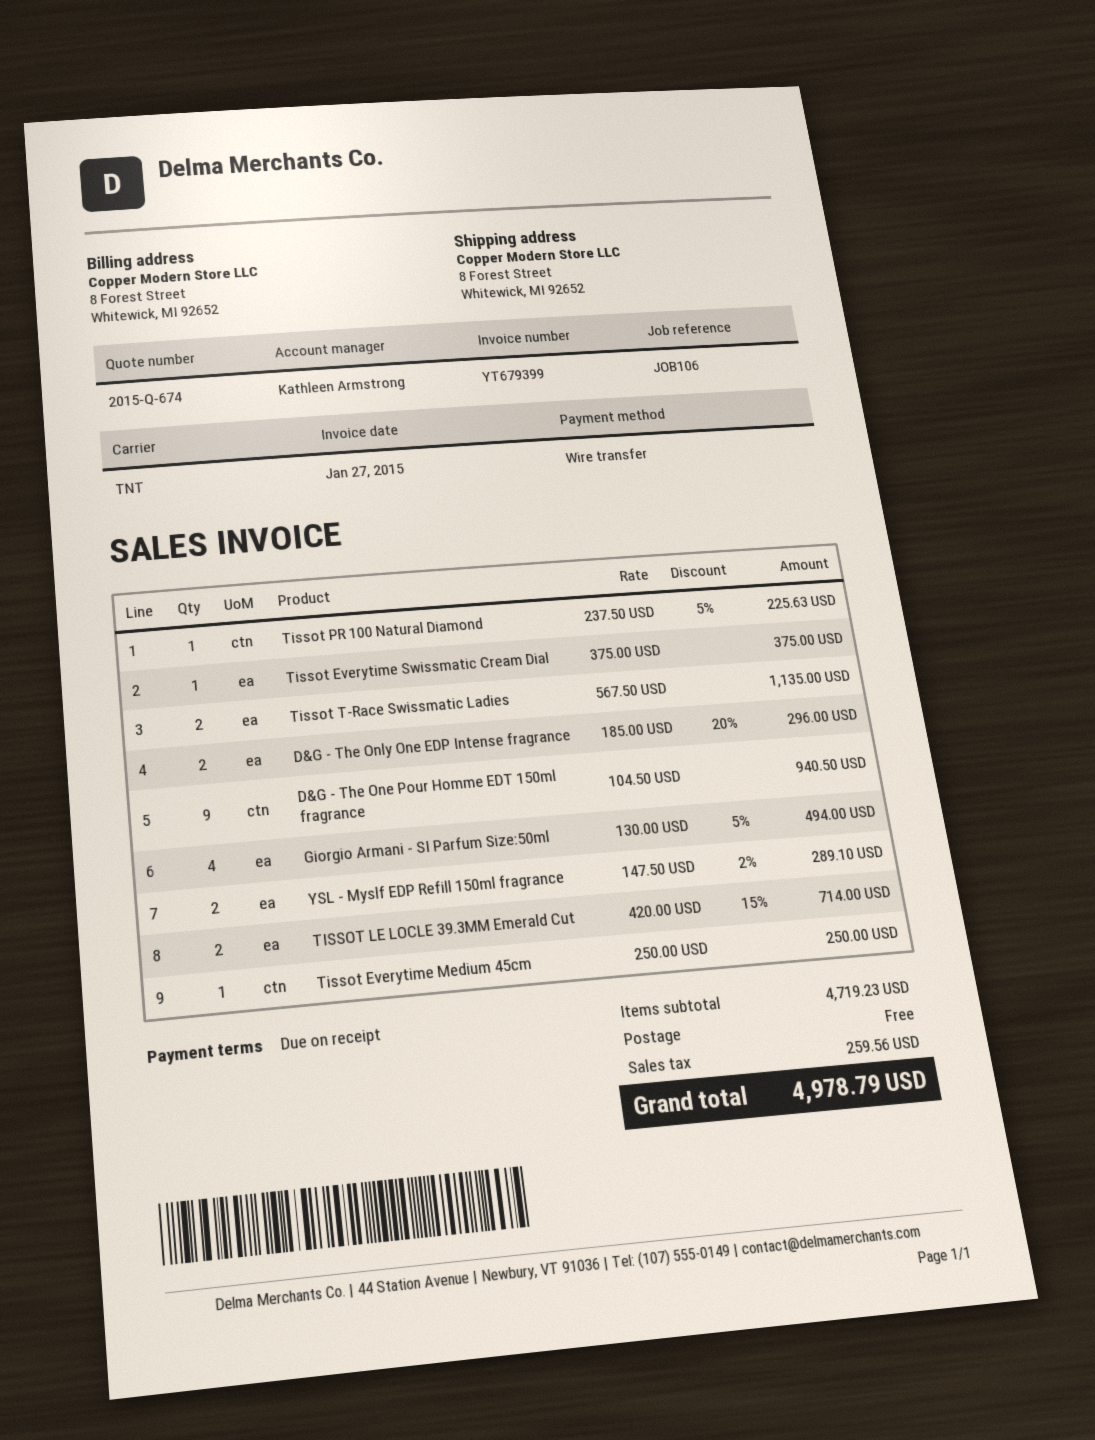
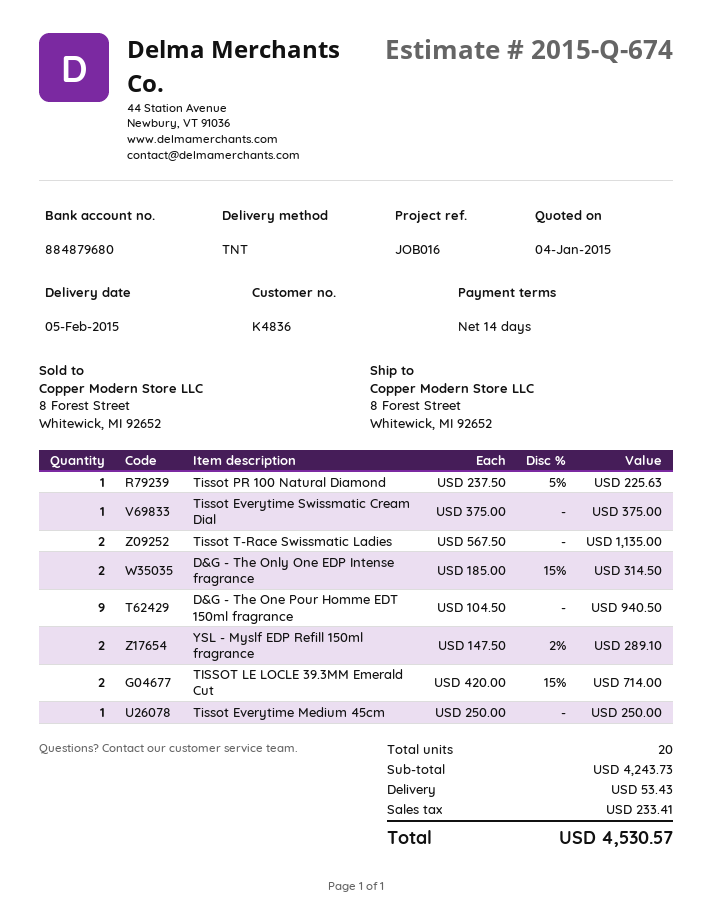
payment terms: on receipt -> 14 days
reference: JOB106 -> JOB016
D&G - The Only One EDP Intense fragrance: 2 x 185.00 - 20% = 296.00 -> 2 x 185.00 - 15% = 314.50
Giorgio Armani - SI Parfum Size:50ml: 4 x 130.00 - 5% = 494.00 -> none
subtotal: 4719.23 -> 4243.73
shipping: 0.00 -> 53.43
tax: 259.56 -> 233.41
total: 4978.79 -> 4530.57

